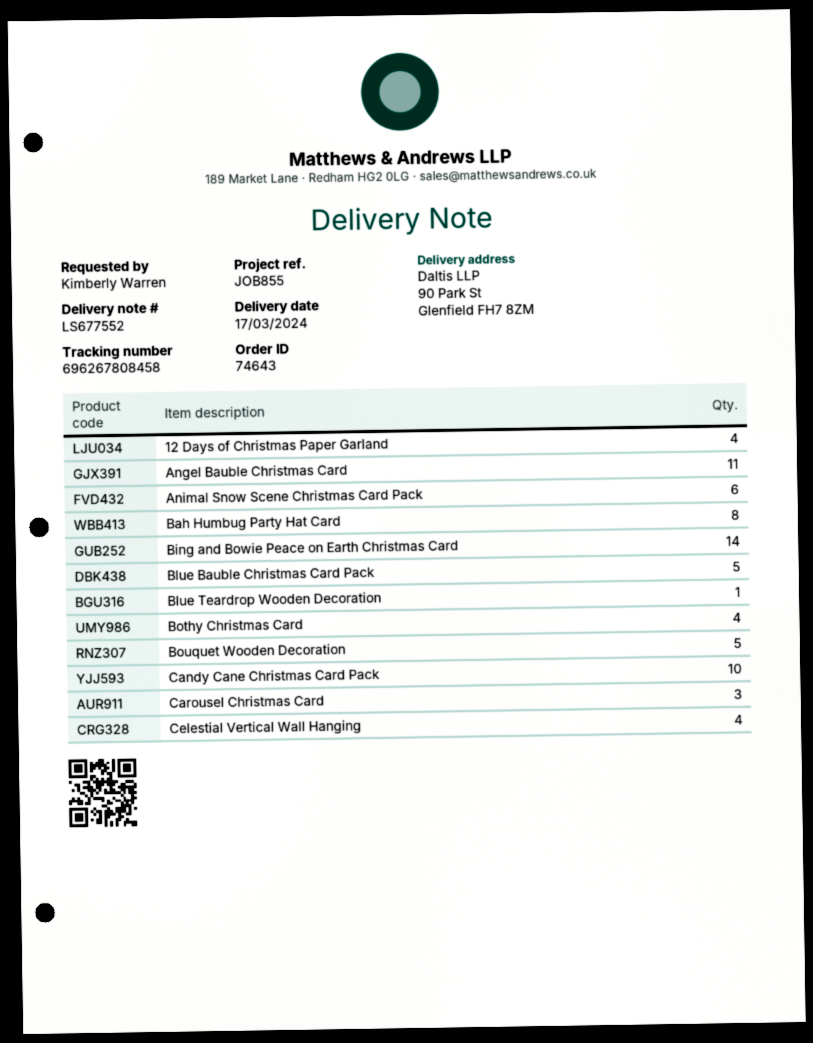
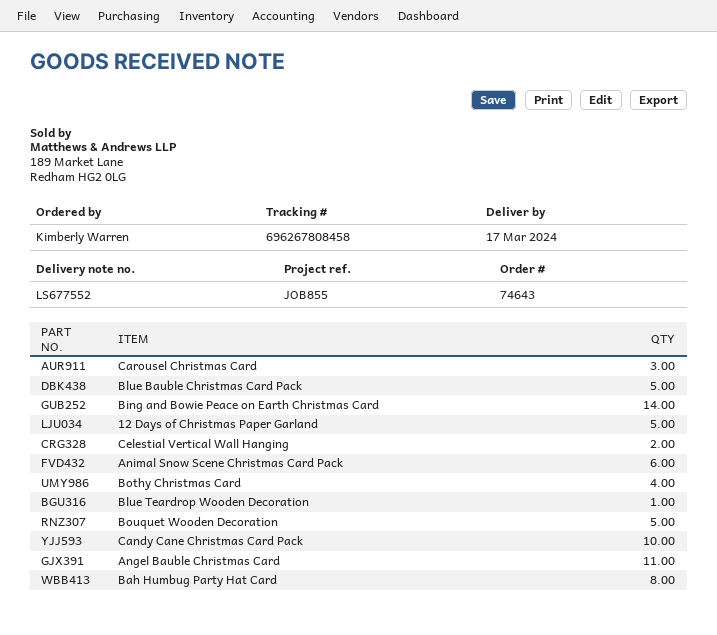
12 Days of Christmas Paper Garland: 4 -> 5
Celestial Vertical Wall Hanging: 4 -> 2

